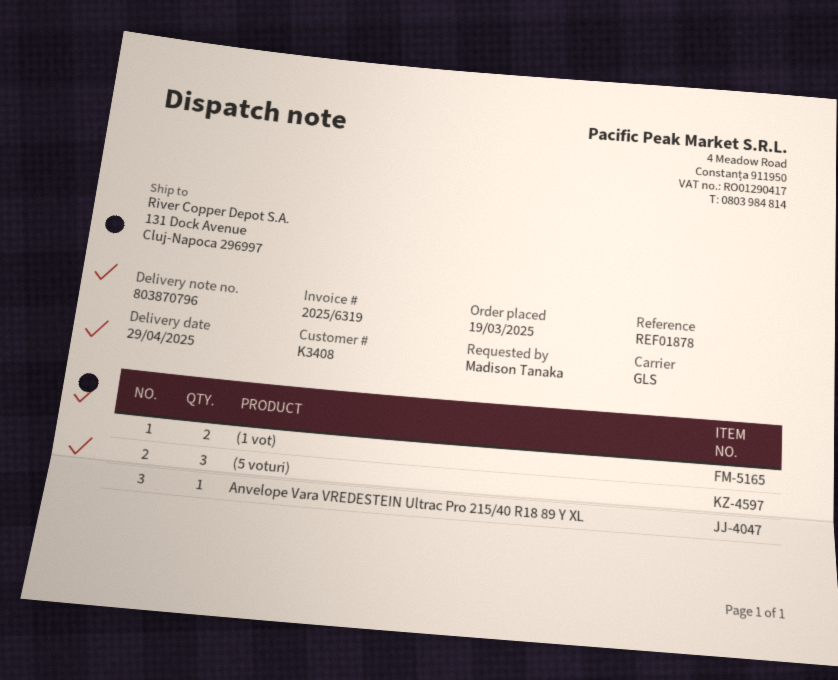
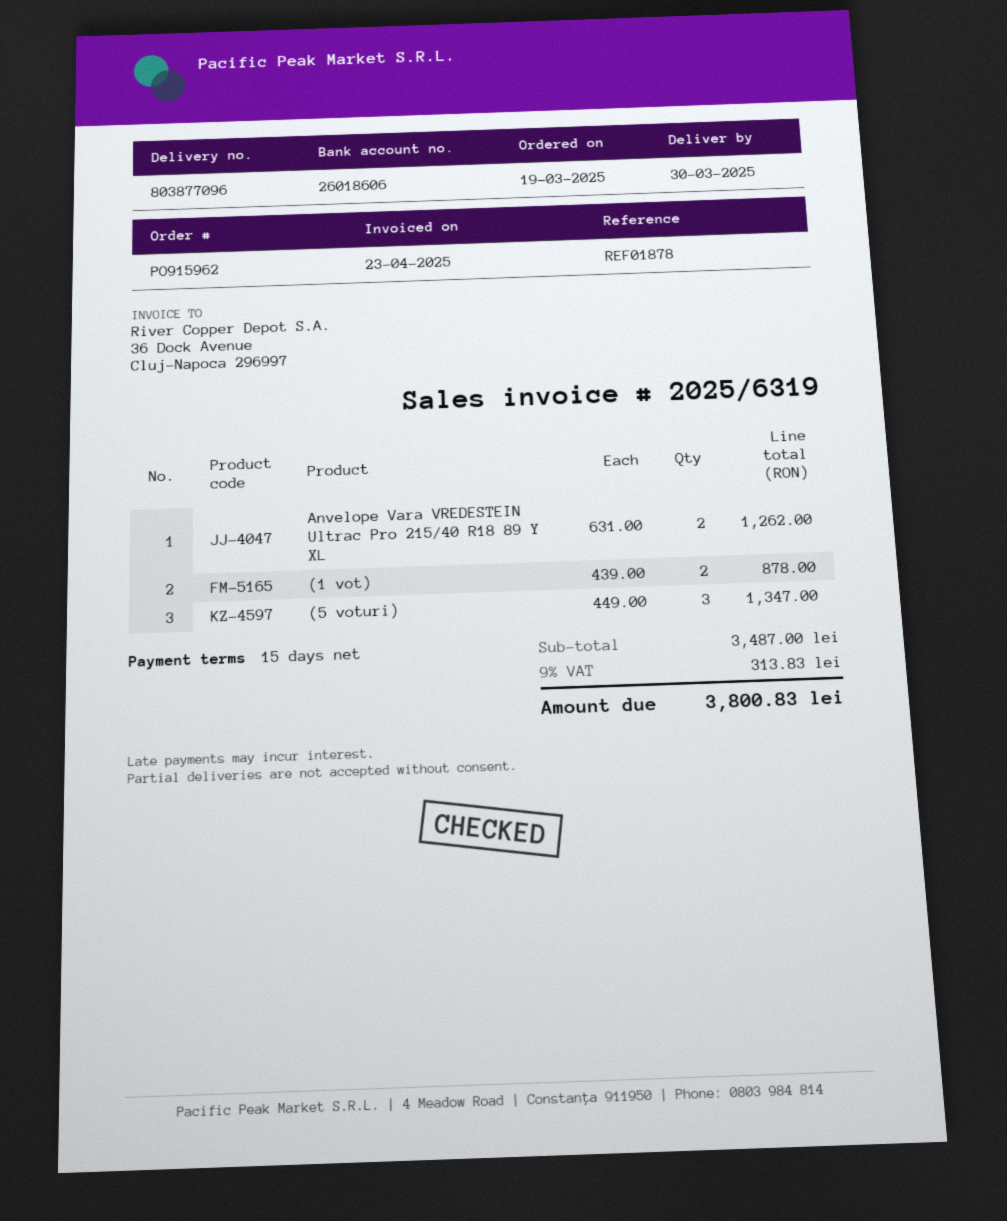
delivery note number: 803870796 -> 803877096
delivery date: 2025-04-29 -> 2025-03-30
Anvelope Vara VREDESTEIN Ultrac Pro 215/40 R18 89 Y XL: 1 -> 2

